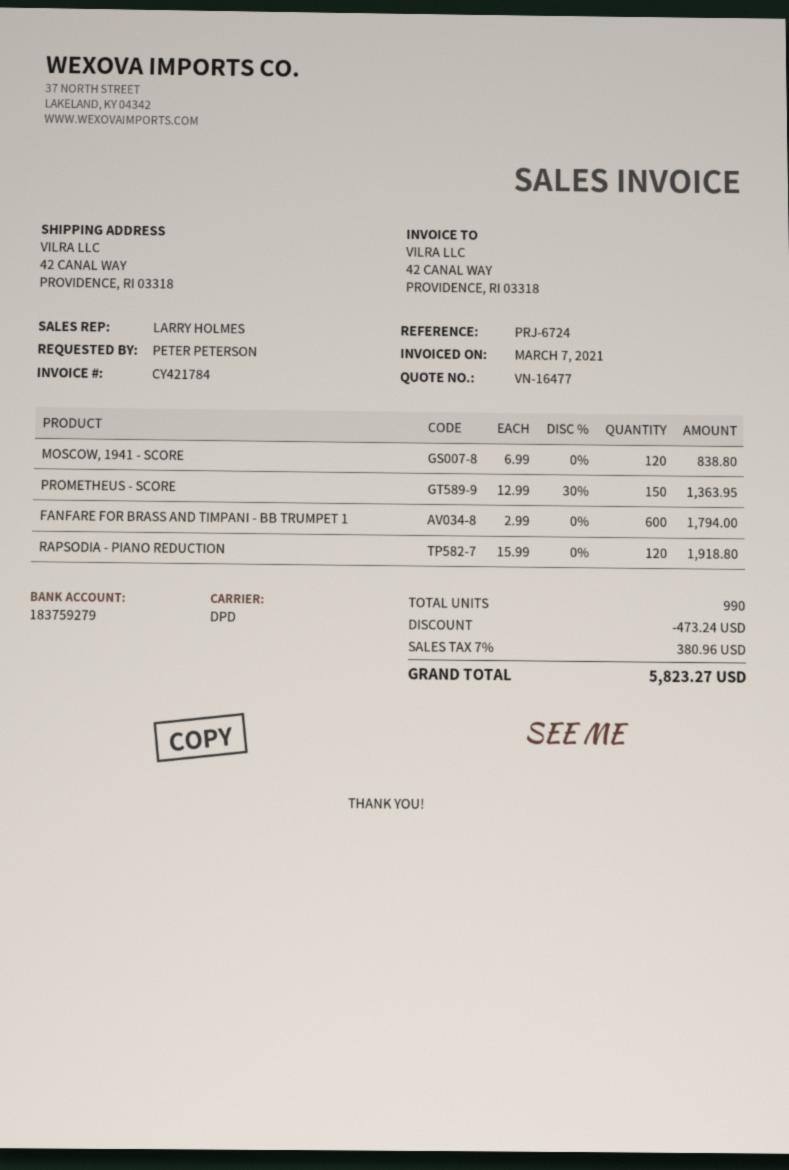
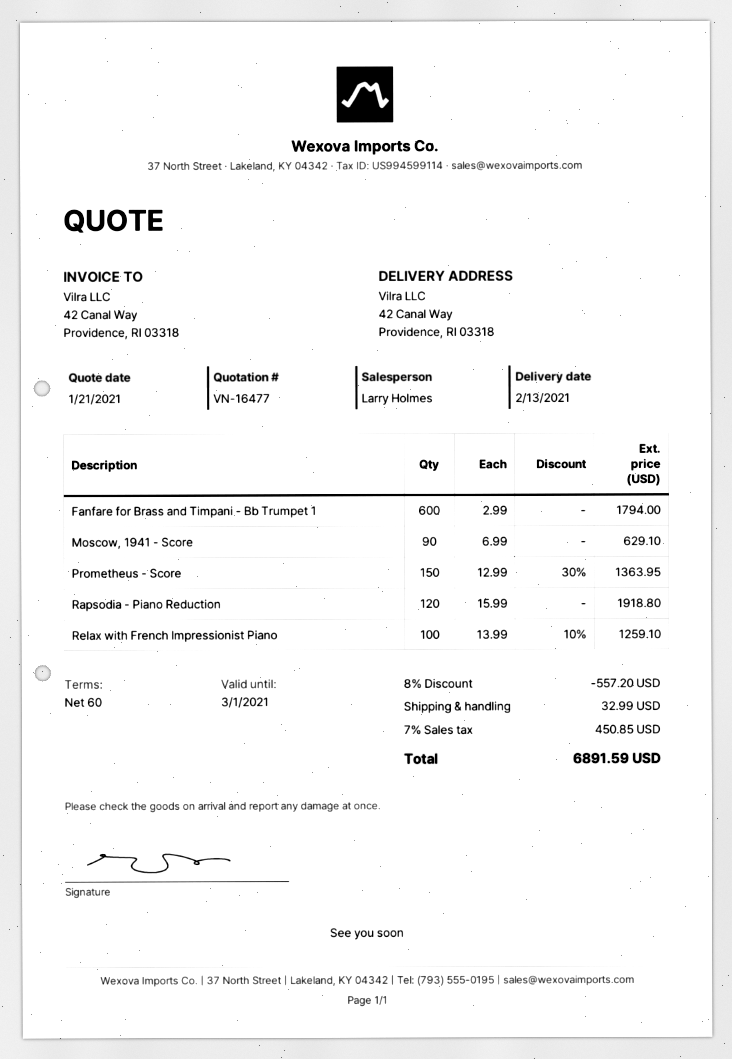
MOSCOW, 1941 - SCORE: 120 x 6.99 = 838.80 -> 90 x 6.99 = 629.10
Relax with French Impressionist Piano: none -> 100 x 13.99 - 10% = 1259.10
discount: 473.24 -> 557.20
shipping: none -> 32.99
tax: 7% = 380.96 -> 7% = 450.85
total: 5823.27 -> 6891.59

